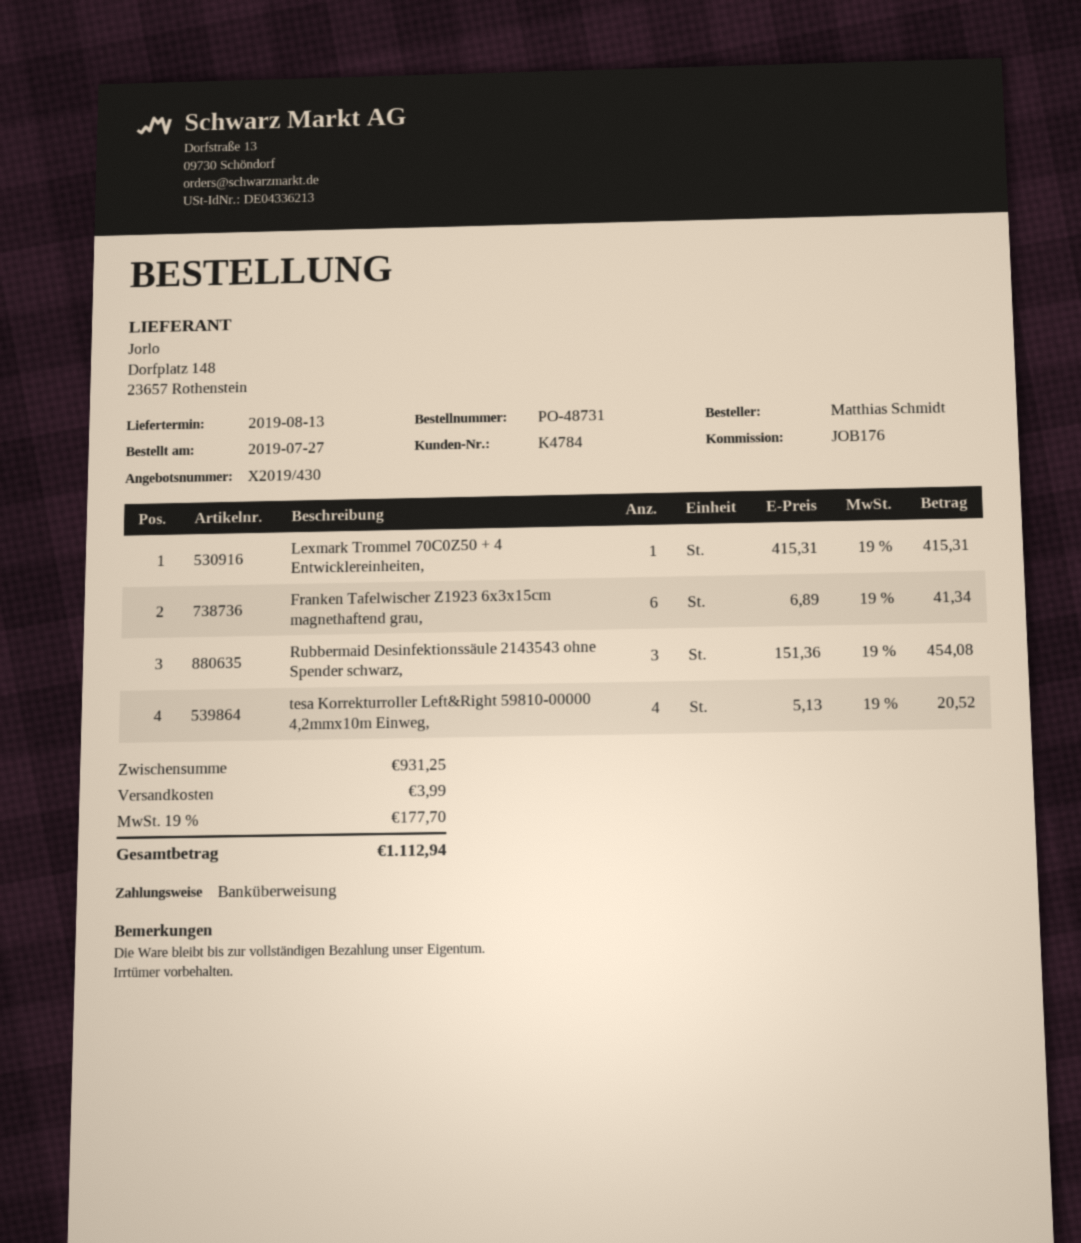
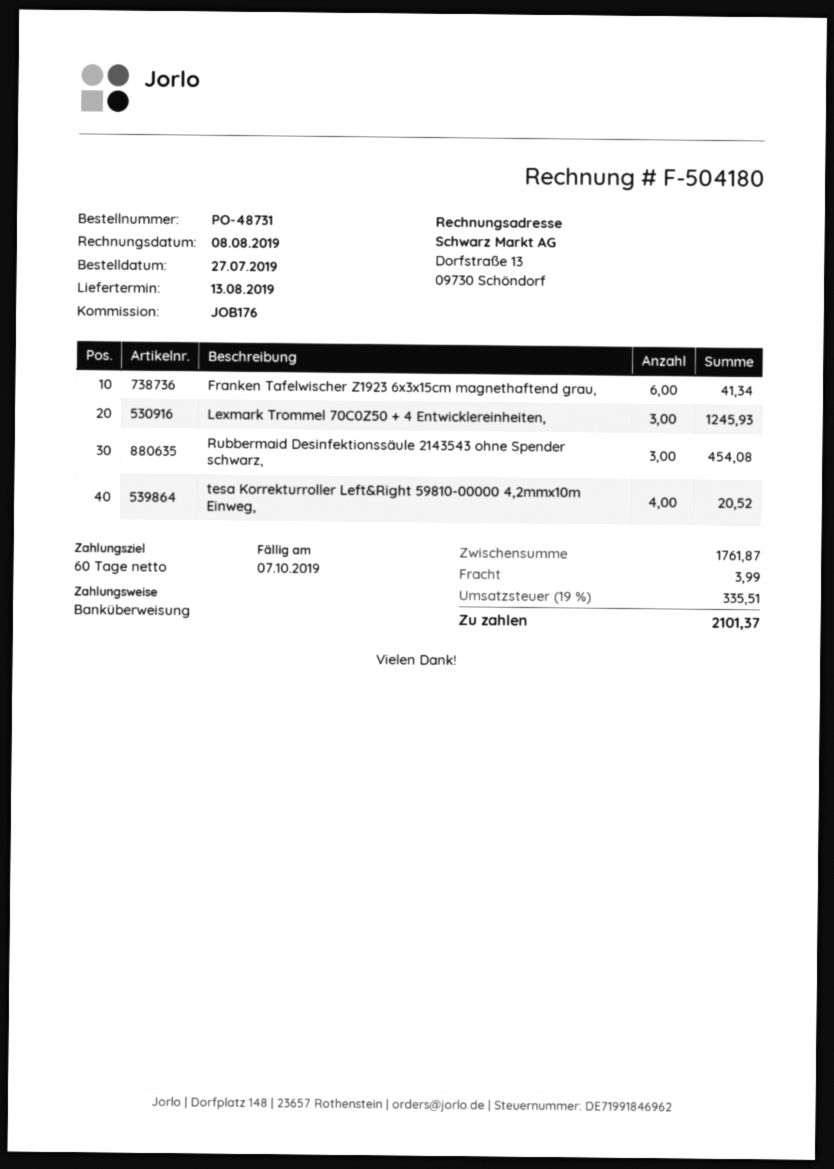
Lexmark Trommel 70C0Z50 + 4 Entwicklereinheiten,: 1 for 415.31 -> 3 for 1245.93
subtotal: 931.25 -> 1761.87
tax: 19% = 177.70 -> 19% = 335.51
total: 1112.94 -> 2101.37

